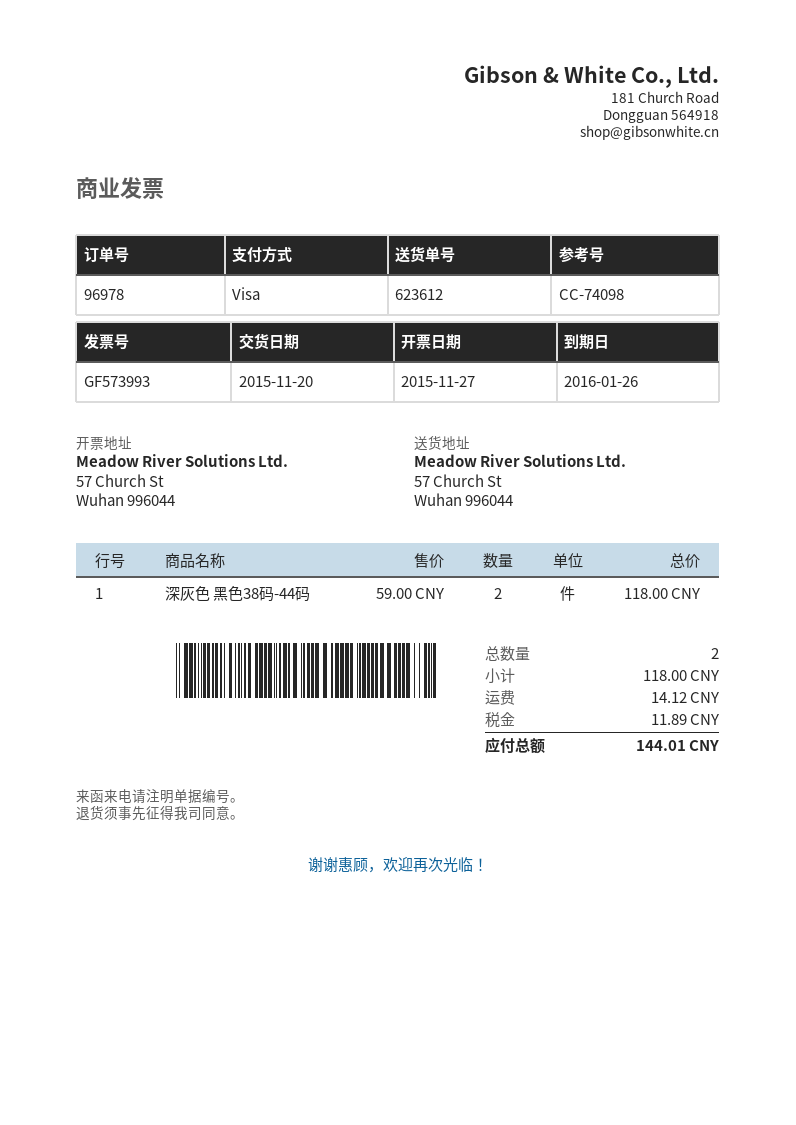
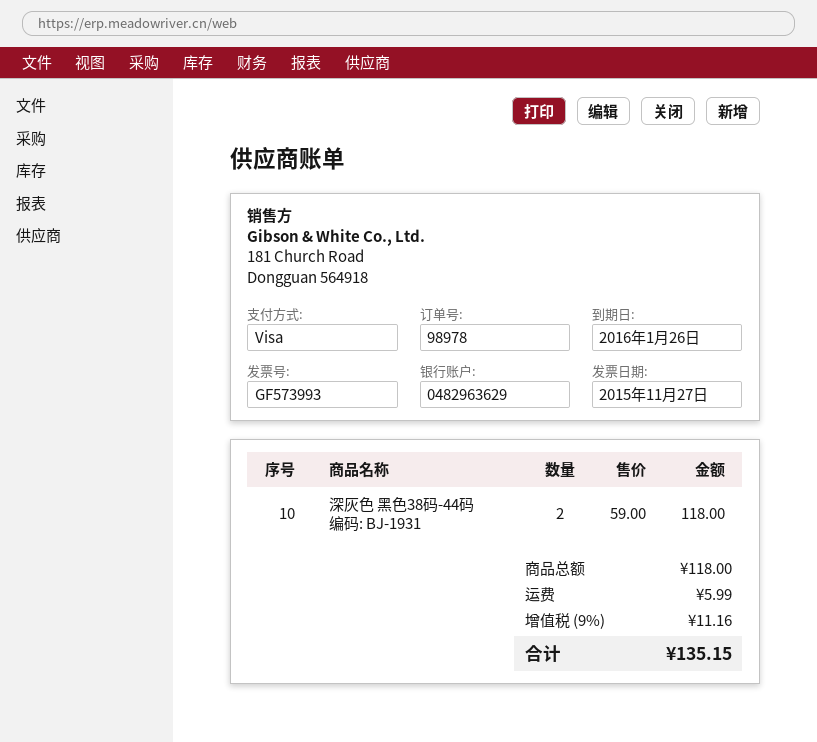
order number: 96978 -> 98978
shipping: 14.12 -> 5.99
tax: 11.89 -> 11.16
total: 144.01 -> 135.15

